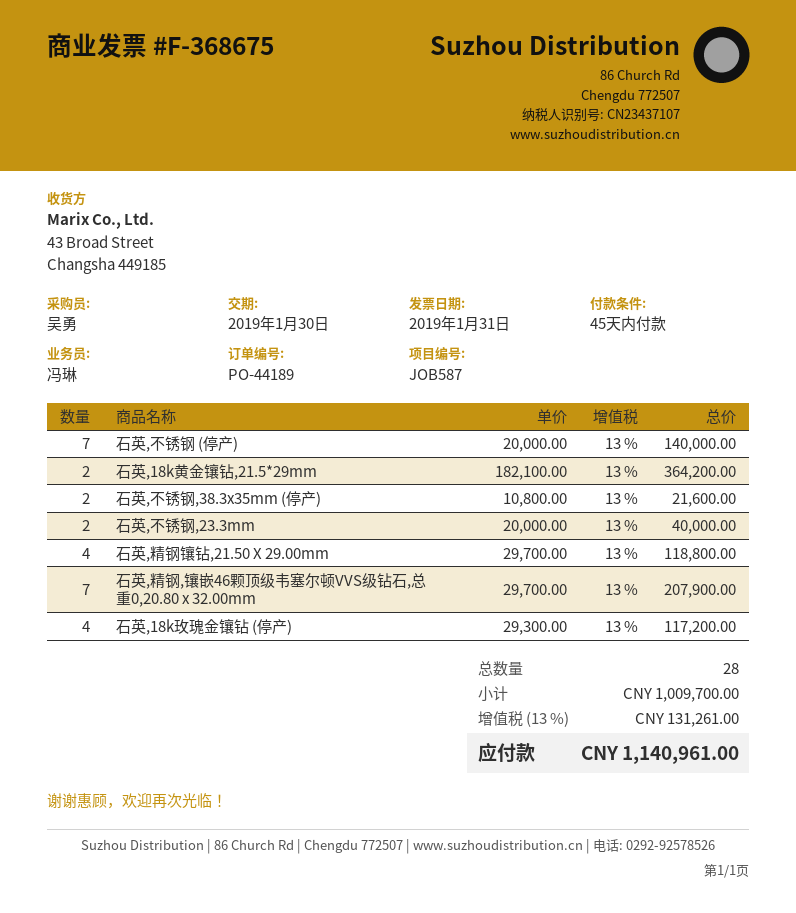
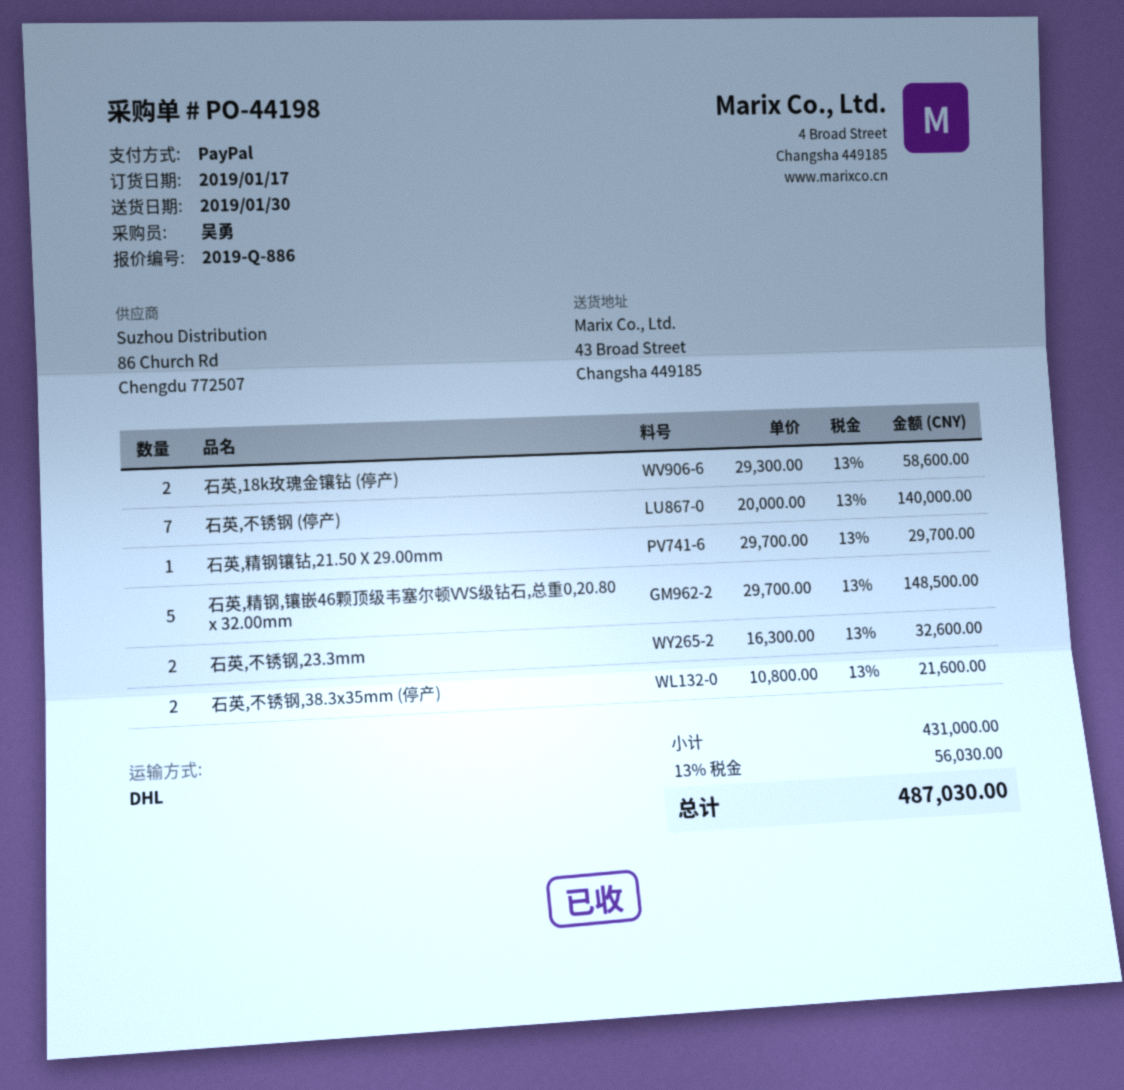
order number: PO-44189 -> PO-44198
石英,18k黄金镶钻,21.5*29mm: 2 x 182100.00 = 364200.00 -> none
石英,不锈钢,23.3mm: 2 x 20000.00 = 40000.00 -> 2 x 16300.00 = 32600.00
石英,精钢镶钻,21.50 X 29.00mm: 4 x 29700.00 = 118800.00 -> 1 x 29700.00 = 29700.00
石英,精钢,镶嵌46颗顶级韦塞尔顿VVS级钻石,总重0,20.80 x 32.00mm: 7 x 29700.00 = 207900.00 -> 5 x 29700.00 = 148500.00
石英,18k玫瑰金镶钻 (停产): 4 x 29300.00 = 117200.00 -> 2 x 29300.00 = 58600.00
subtotal: 1009700.00 -> 431000.00
tax: 13% = 131261.00 -> 13% = 56030.00
total: 1140961.00 -> 487030.00

